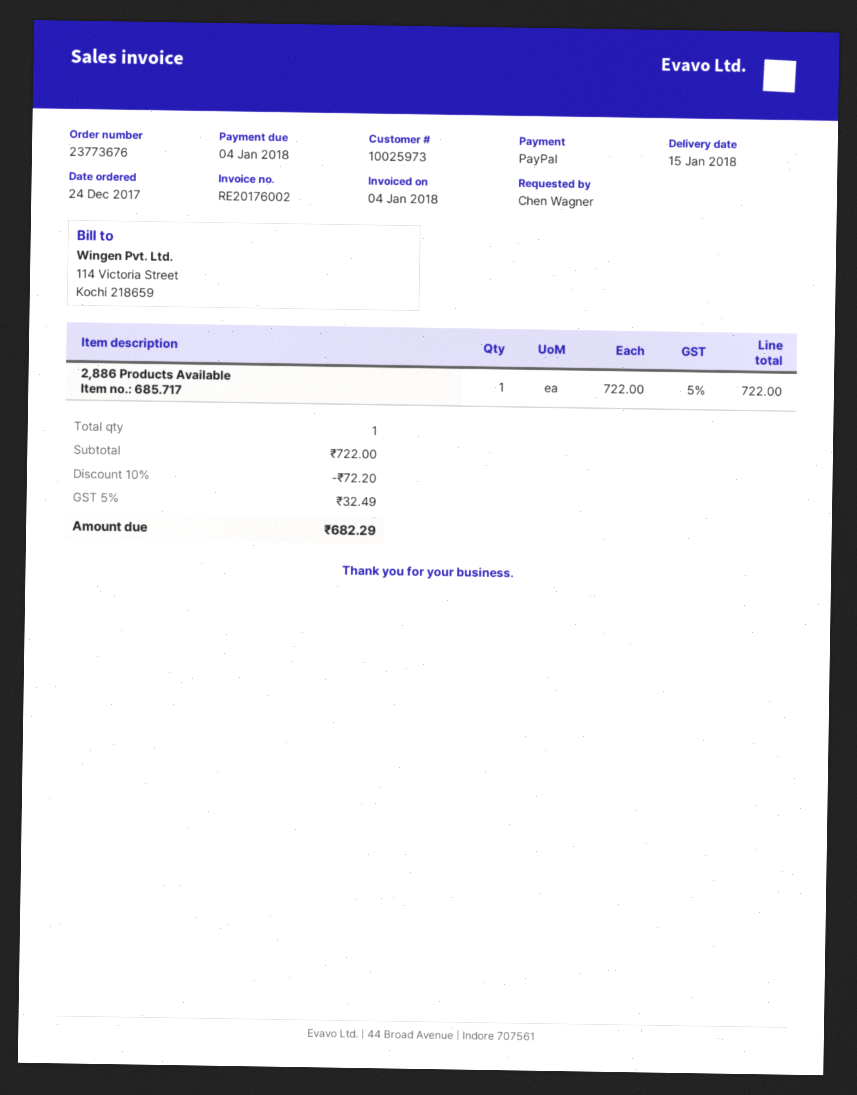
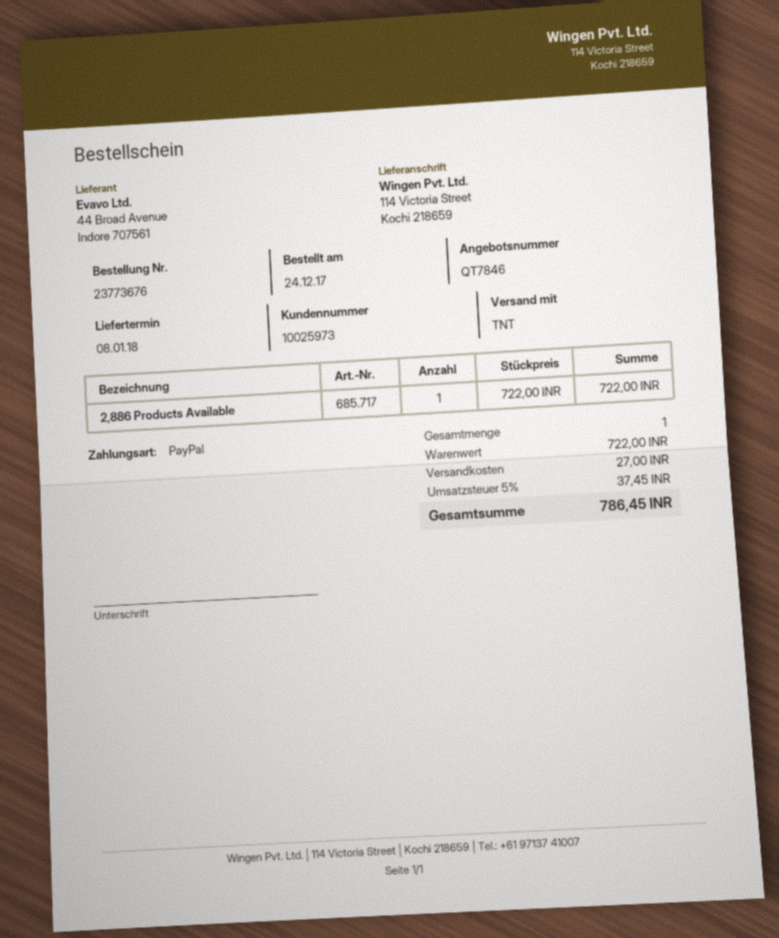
delivery date: 2018-01-15 -> 2018-01-08
discount: 10% = 72.20 -> none
shipping: none -> 27.00
tax: 5% = 32.49 -> 5% = 37.45
total: 682.29 -> 786.45

